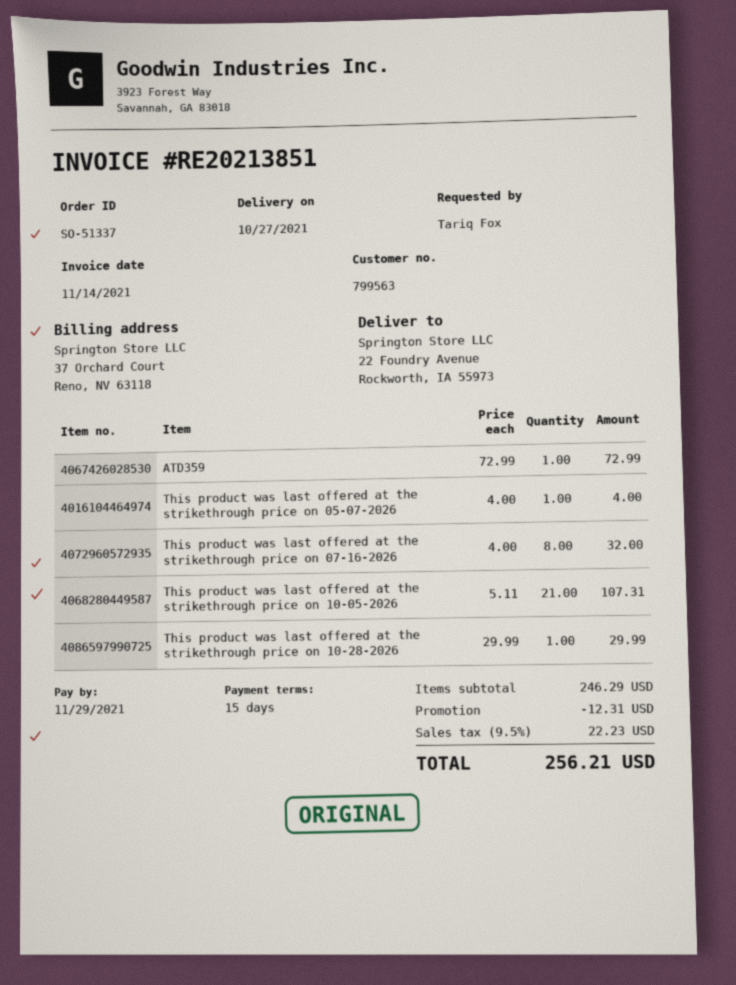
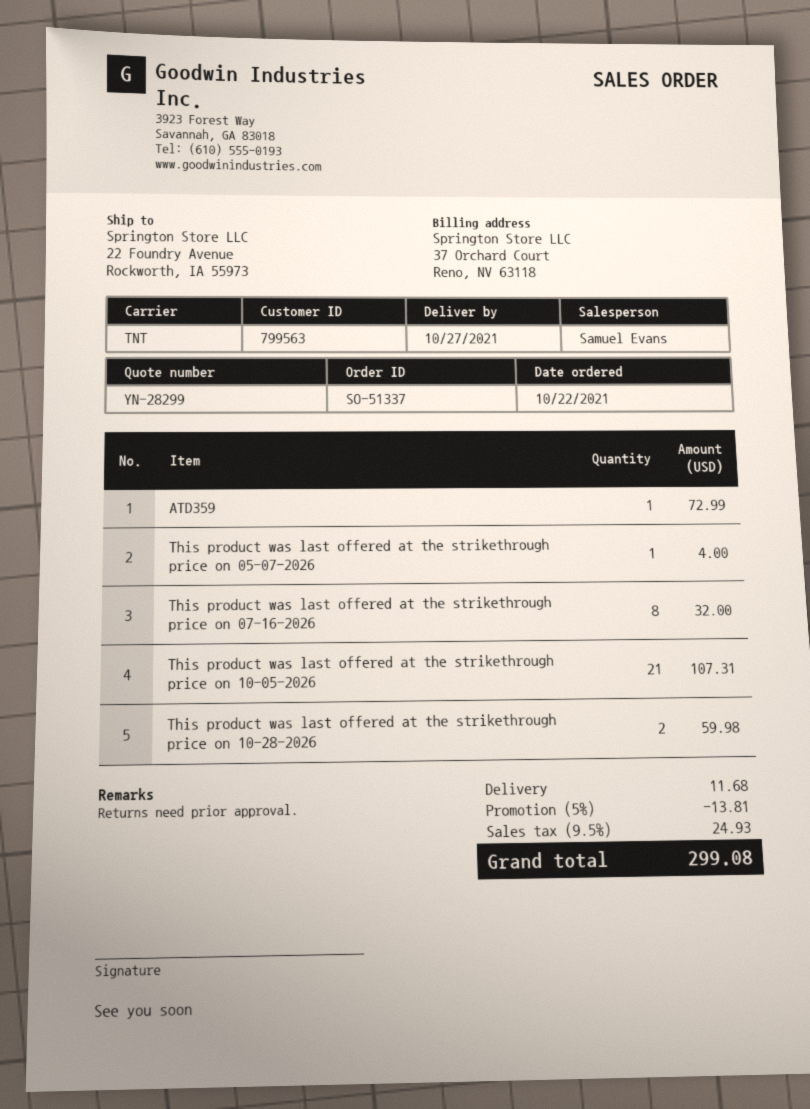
This product was last offered at the strikethrough price on 10-28-2026: 1 for 29.99 -> 2 for 59.98
discount: 12.31 -> 13.81
shipping: none -> 11.68
tax: 9.5% = 22.23 -> 9.5% = 24.93
total: 256.21 -> 299.08

